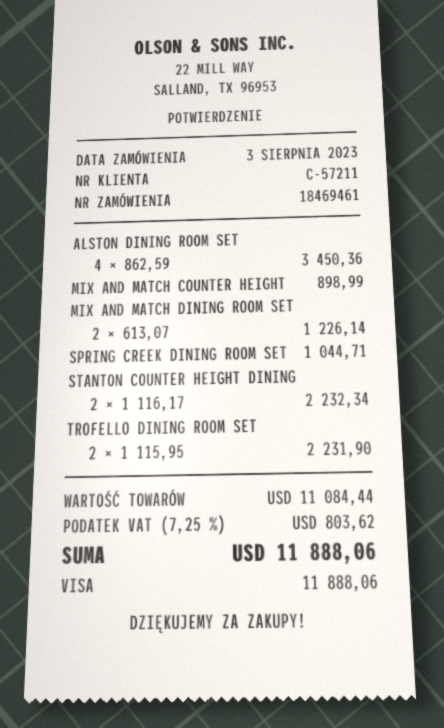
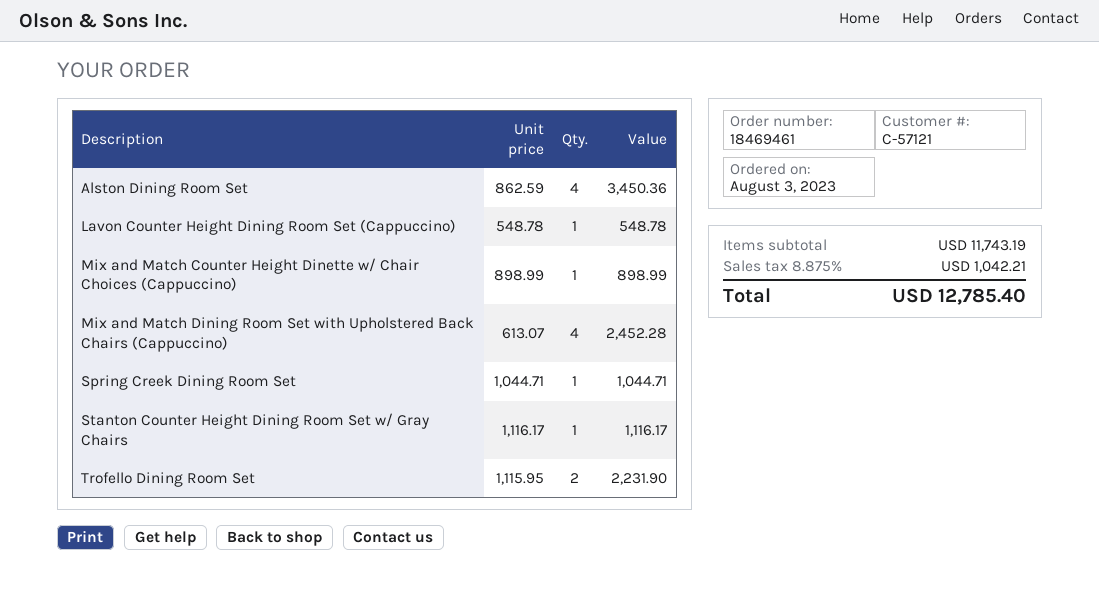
customer number: C-57211 -> C-57121
MIX AND MATCH DINING ROOM SET: 2 x 613.07 = 1226.14 -> 4 x 613.07 = 2452.28
STANTON COUNTER HEIGHT DINING: 2 x 1116.17 = 2232.34 -> 1 x 1116.17 = 1116.17
Lavon Counter Height Dining Room Set (Cappuccino): none -> 1 x 548.78 = 548.78
subtotal: 11084.44 -> 11743.19
tax: 7.25% = 803.62 -> 8.875% = 1042.21
total: 11888.06 -> 12785.40

